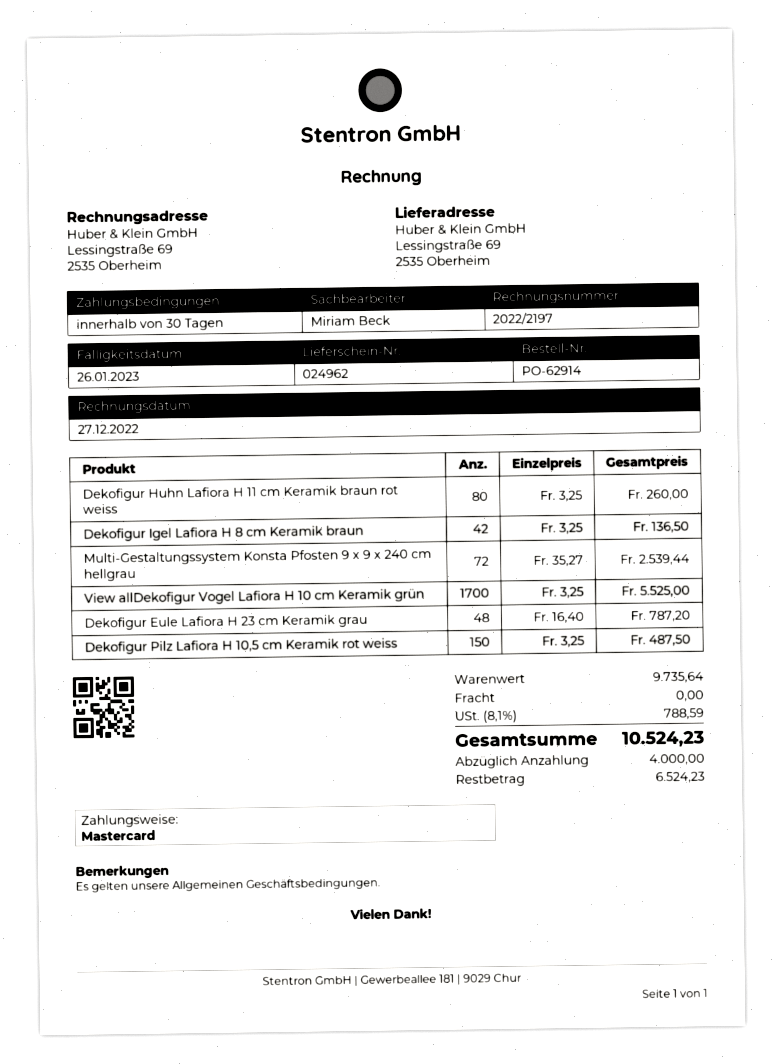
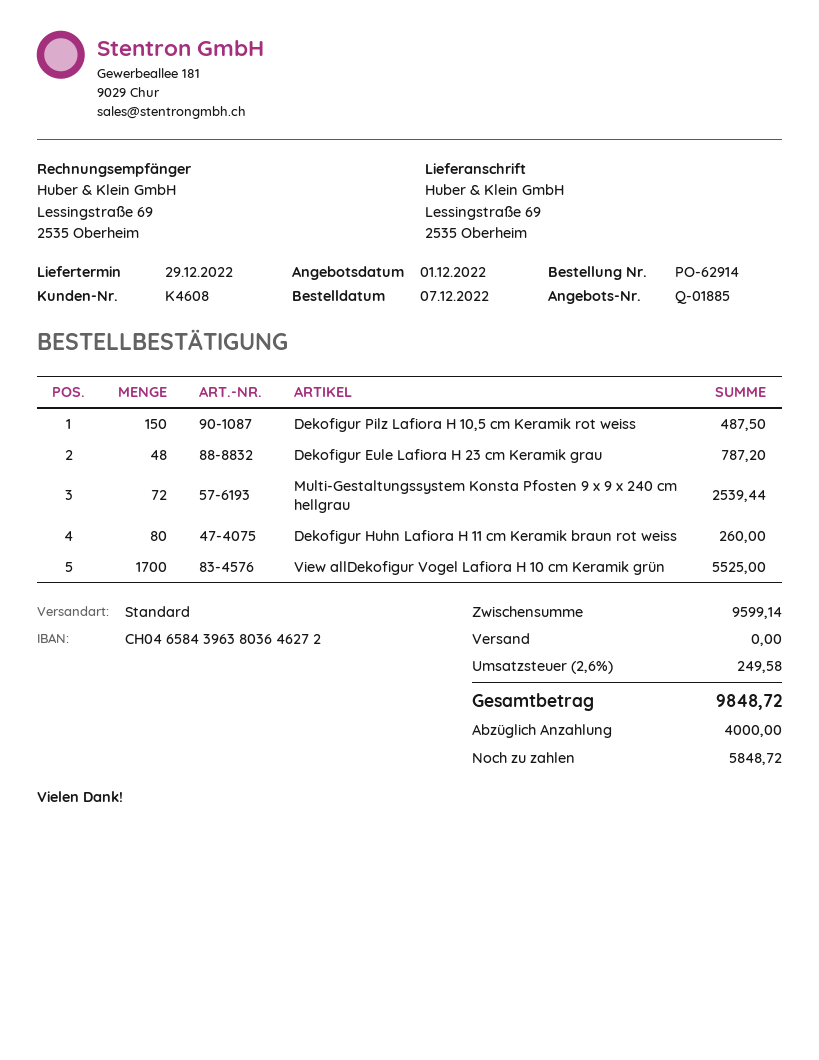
Dekofigur Igel Lafiora H 8 cm Keramik braun: 42 for 136.50 -> none
subtotal: 9735.64 -> 9599.14
tax: 8.1% = 788.59 -> 2.6% = 249.58
total: 10524.23 -> 9848.72
balance: 6524.23 -> 5848.72

